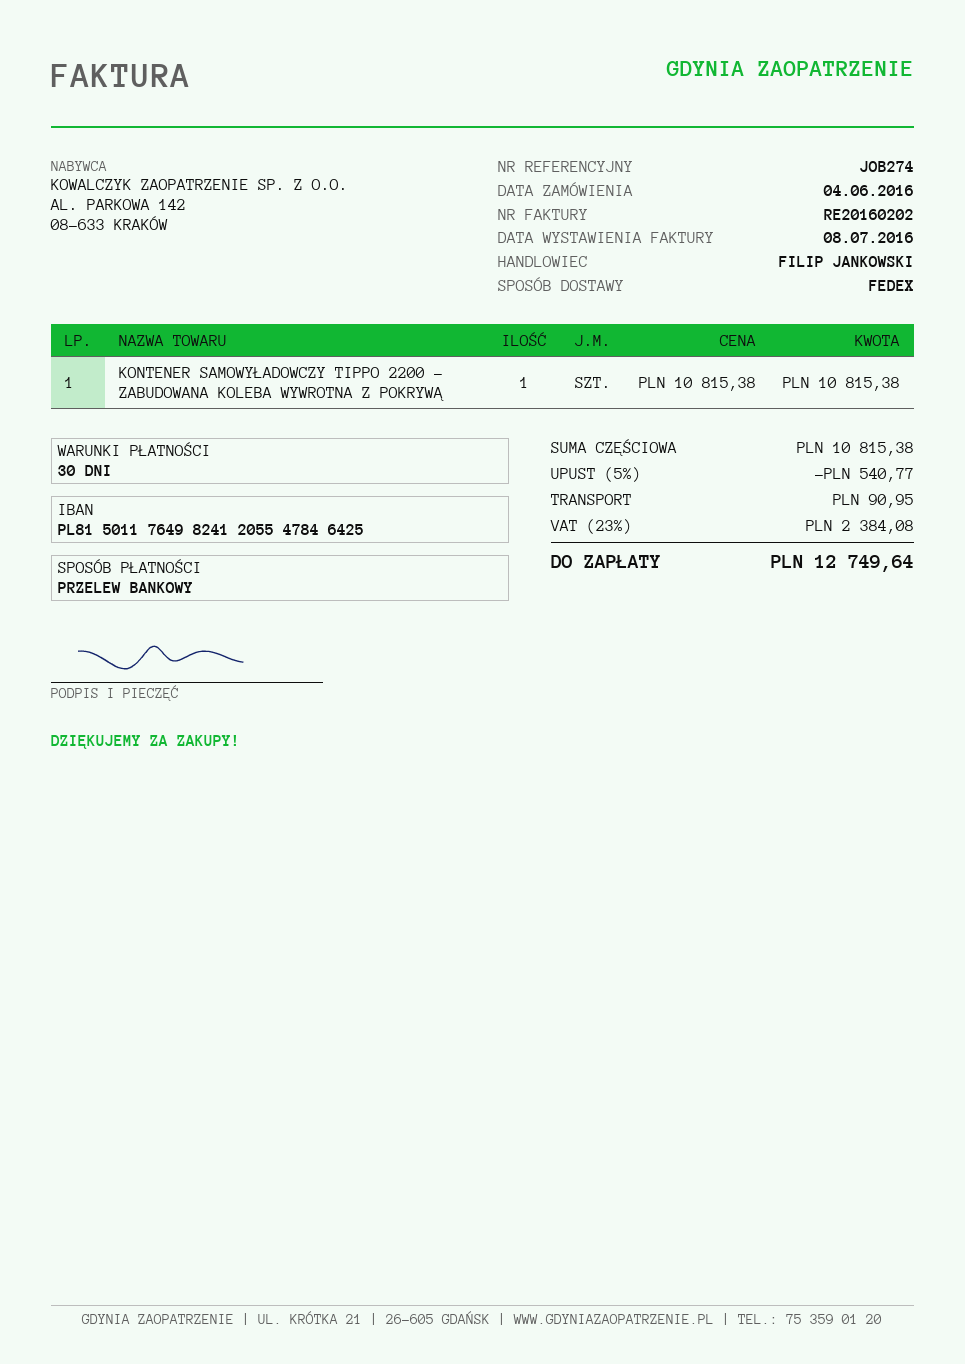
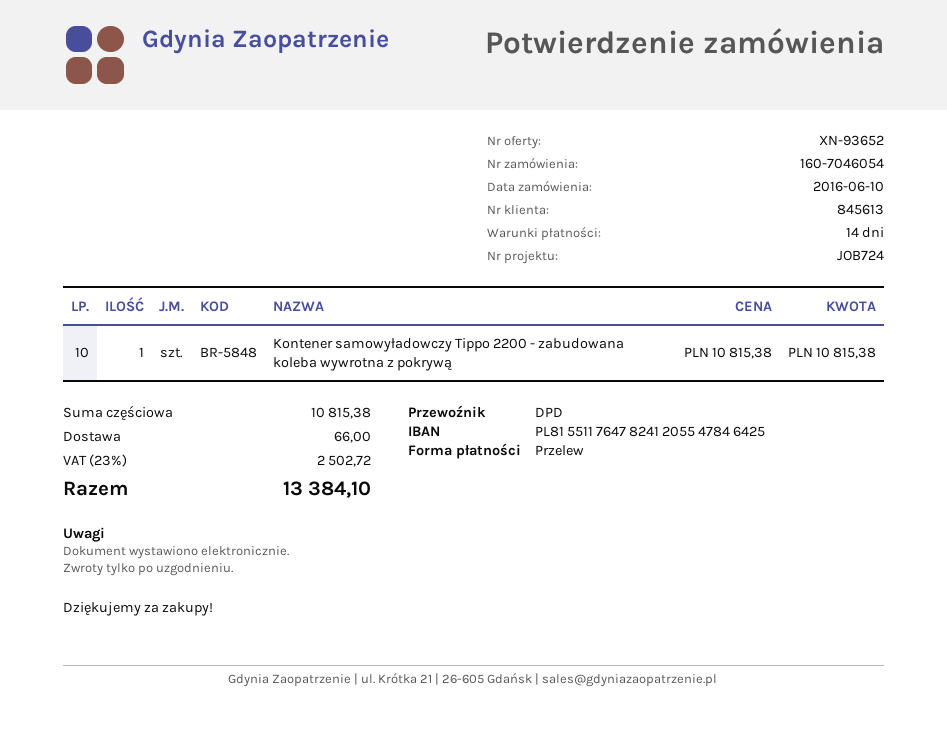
order date: 2016-06-04 -> 2016-06-10
payment terms: 30 days -> 14 days
reference: JOB274 -> JOB724
bank account: PL81501176498241205547846425 -> PL81551176478241205547846425
shipping method: FedEx -> DPD
discount: 5% = 540.77 -> none
shipping: 90.95 -> 66.00
tax: 23% = 2384.08 -> 23% = 2502.72
total: 12749.64 -> 13384.10

